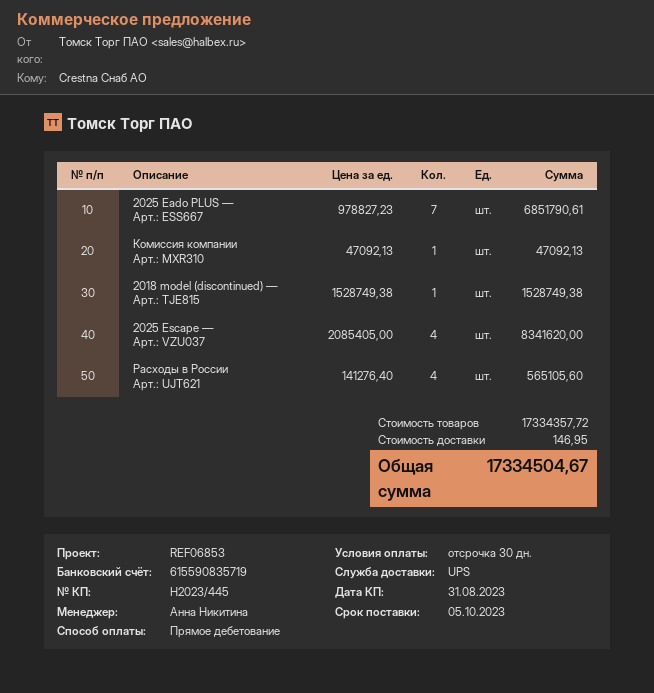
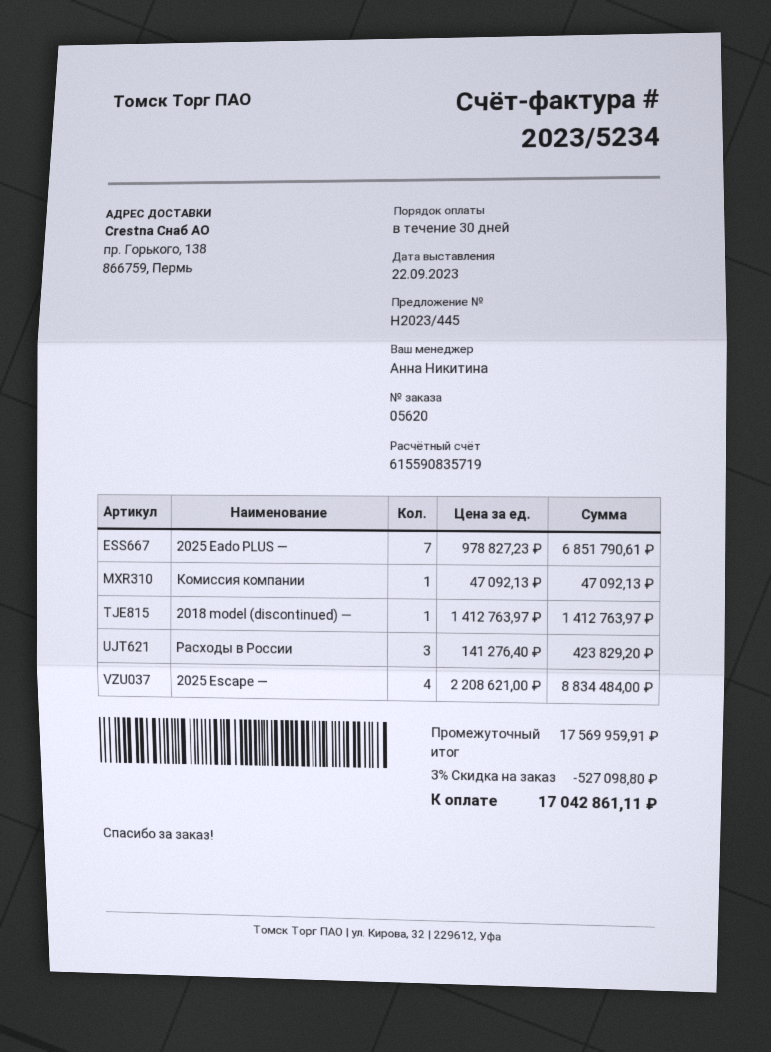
2018 model (discontinued) —: 1 x 1528749.38 = 1528749.38 -> 1 x 1412763.97 = 1412763.97
2025 Escape —: 4 x 2085405.00 = 8341620.00 -> 4 x 2208621.00 = 8834484.00
Расходы в России: 4 x 141276.40 = 565105.60 -> 3 x 141276.40 = 423829.20
subtotal: 17334357.72 -> 17569959.91
discount: none -> 3% = 527098.80
shipping: 146.95 -> none
total: 17334504.67 -> 17042861.11

